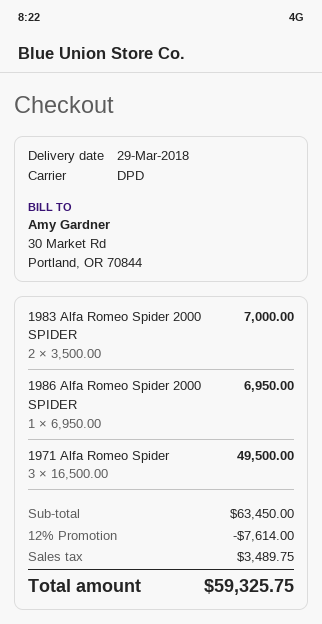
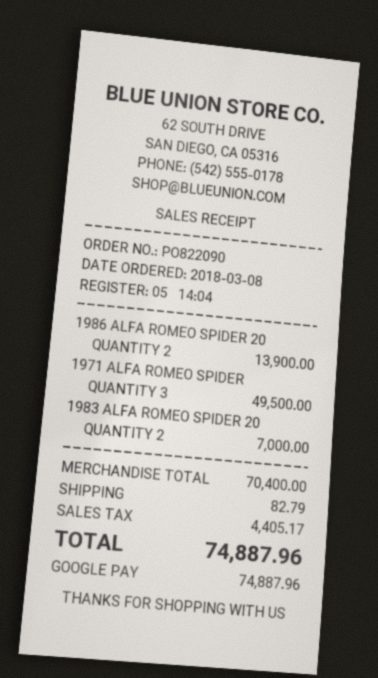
1986 Alfa Romeo Spider 2000 SPIDER: 1 for 6950.00 -> 2 for 13900.00
subtotal: 63450.00 -> 70400.00
discount: 12% = 7614.00 -> none
shipping: none -> 82.79
tax: 3489.75 -> 4405.17
total: 59325.75 -> 74887.96

